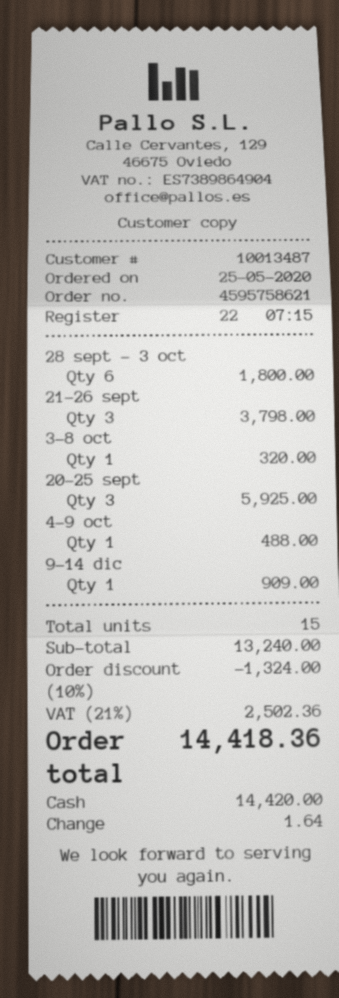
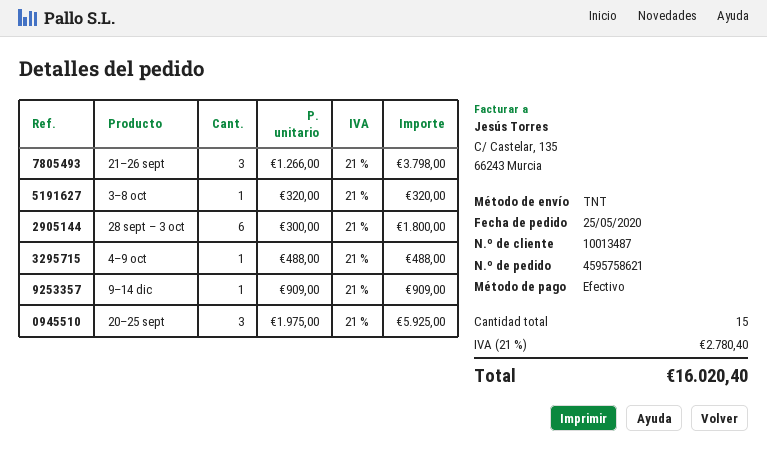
discount: 10% = 1324.00 -> none
tax: 21% = 2502.36 -> 21% = 2780.40
total: 14418.36 -> 16020.40

